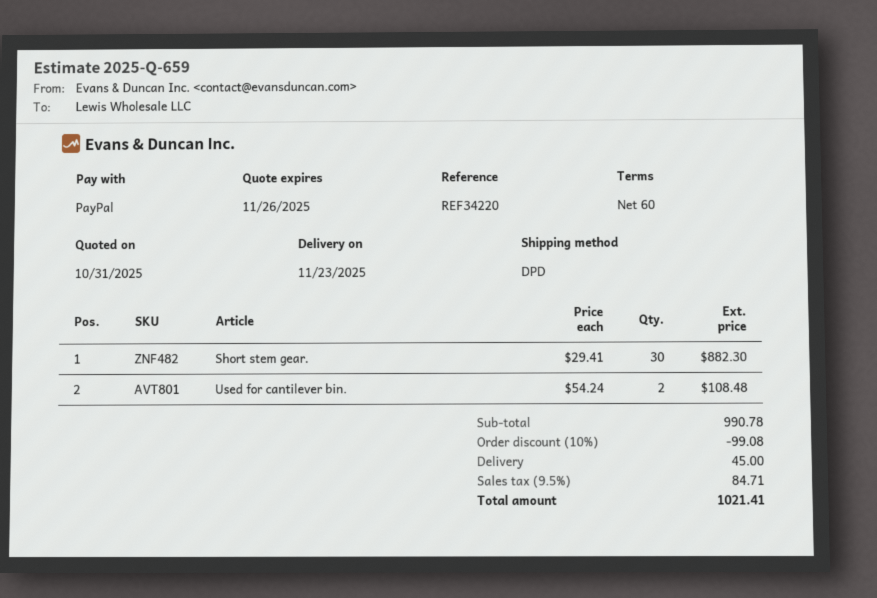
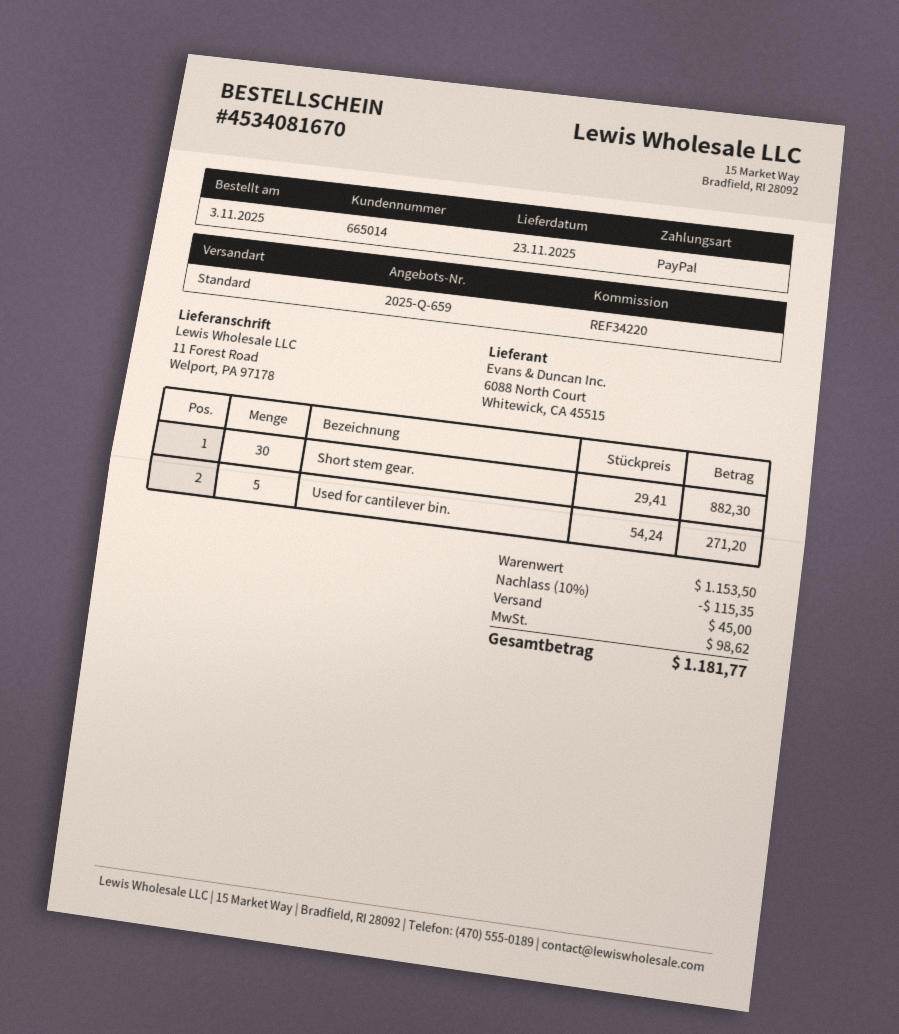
shipping method: DPD -> standard
Used for cantilever bin.: 2 x 54.24 = 108.48 -> 5 x 54.24 = 271.20
subtotal: 990.78 -> 1153.50
discount: 10% = 99.08 -> 10% = 115.35
tax: 84.71 -> 98.62
total: 1021.41 -> 1181.77

